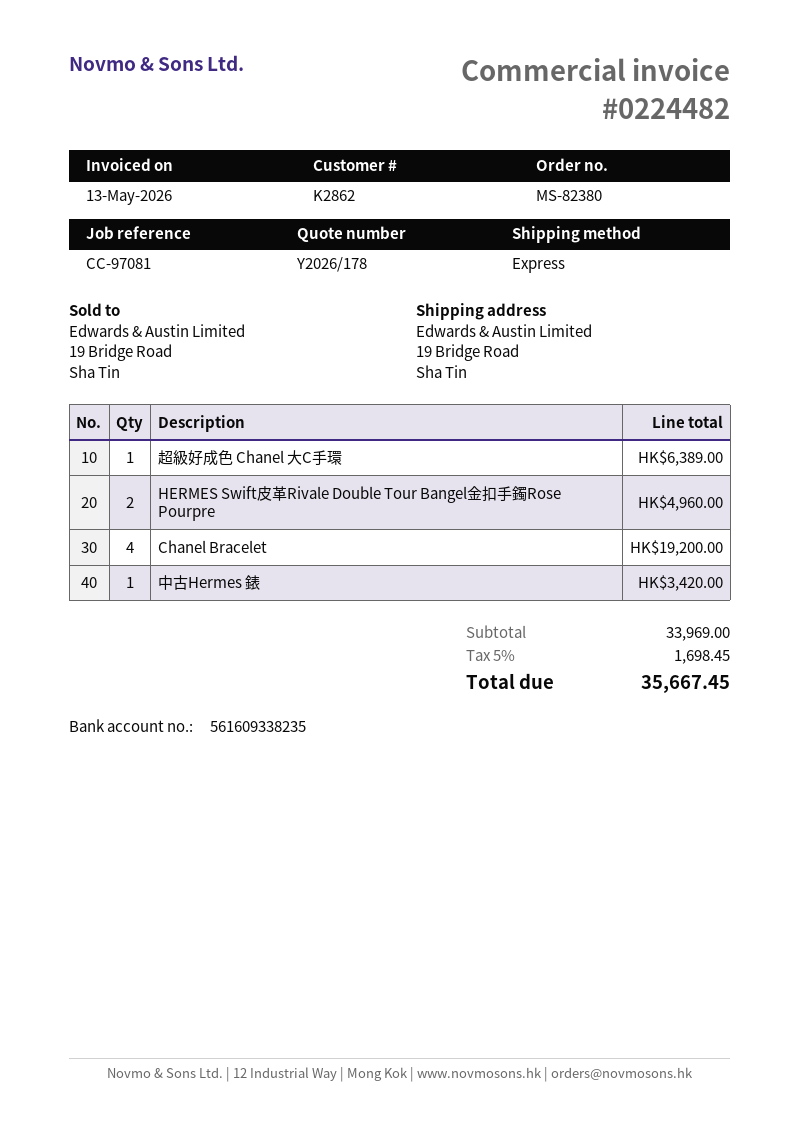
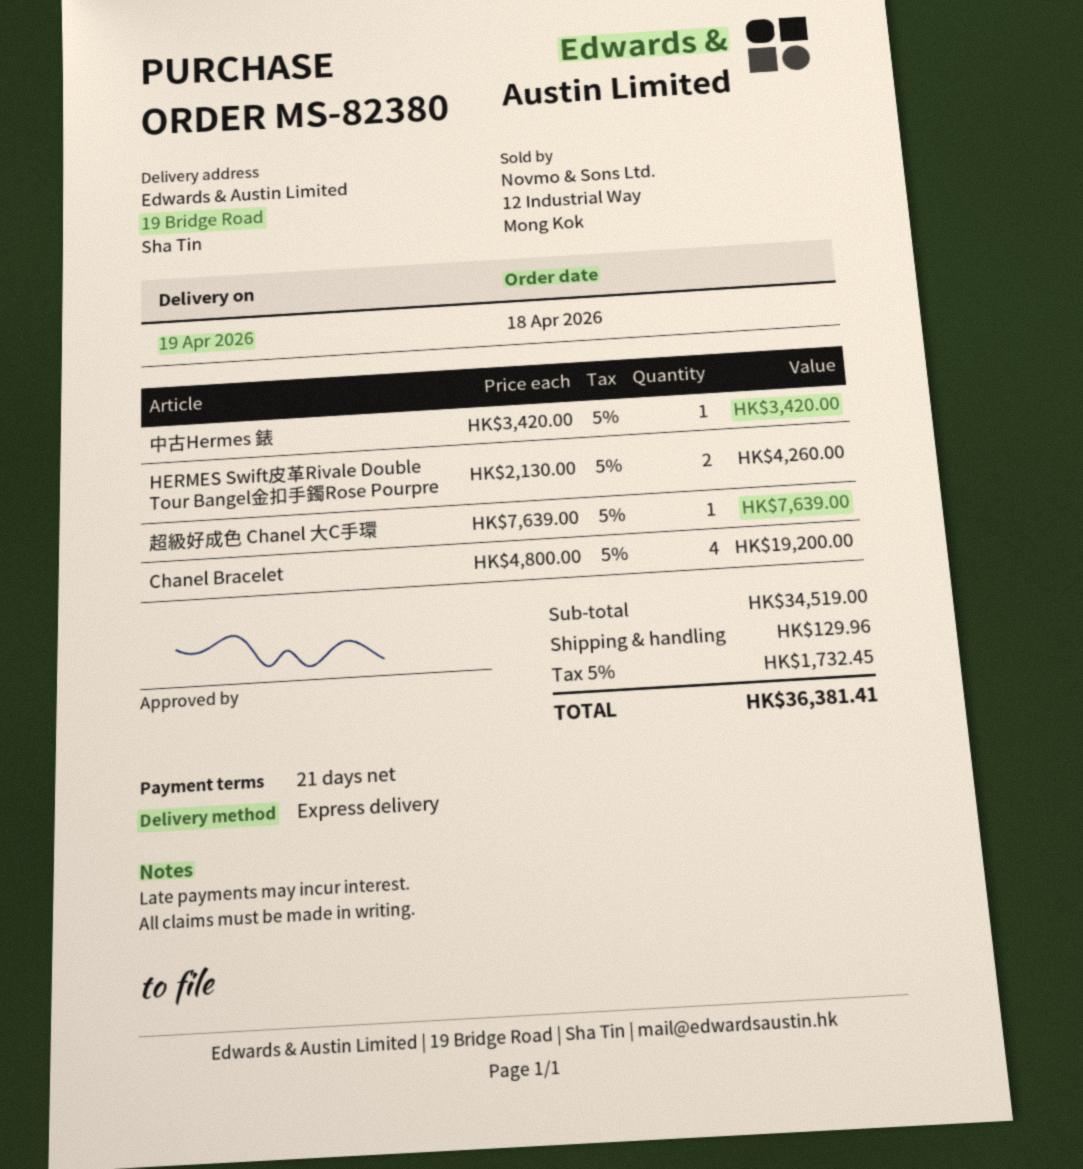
超級好成色 Chanel 大C手環: 1 for 6389.00 -> 1 for 7639.00
HERMES Swift皮革Rivale Double Tour Bangel金扣手鐲Rose Pourpre: 2 for 4960.00 -> 2 for 4260.00
subtotal: 33969.00 -> 34519.00
shipping: none -> 129.96
tax: 5% = 1698.45 -> 5% = 1732.45
total: 35667.45 -> 36381.41

